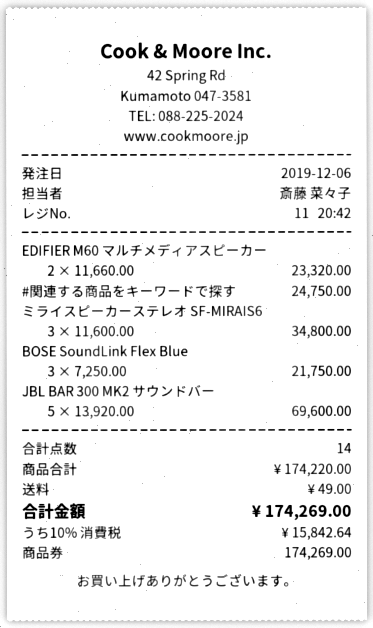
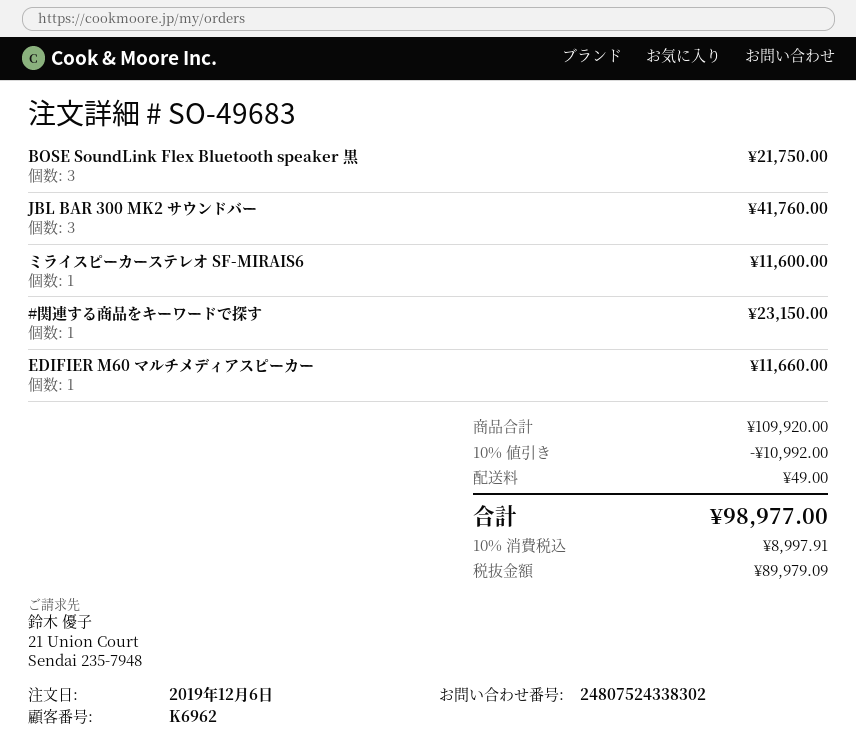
EDIFIER M60 マルチメディアスピーカー: 2 for 23320.00 -> 1 for 11660.00
#関連する商品をキーワードで探す: 1 for 24750.00 -> 1 for 23150.00
ミライスピーカーステレオ SF-MIRAIS6: 3 for 34800.00 -> 1 for 11600.00
JBL BAR 300 MK2 サウンドバー: 5 for 69600.00 -> 3 for 41760.00
subtotal: 174220.00 -> 109920.00
discount: none -> 10% = 10992.00
tax: 10% = 15842.64 -> 10% = 8997.91
total: 174269.00 -> 98977.00

